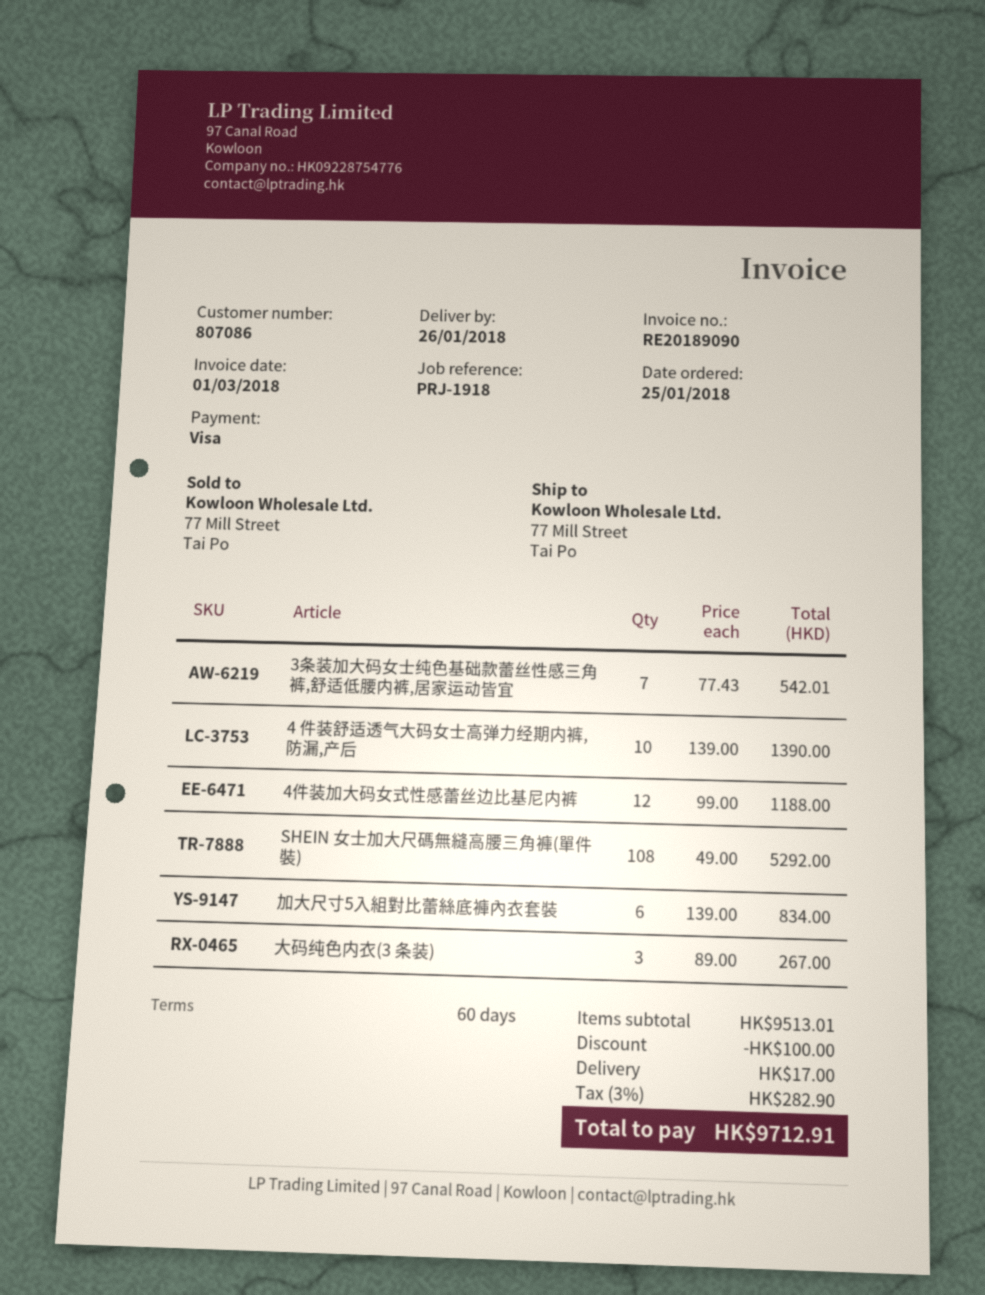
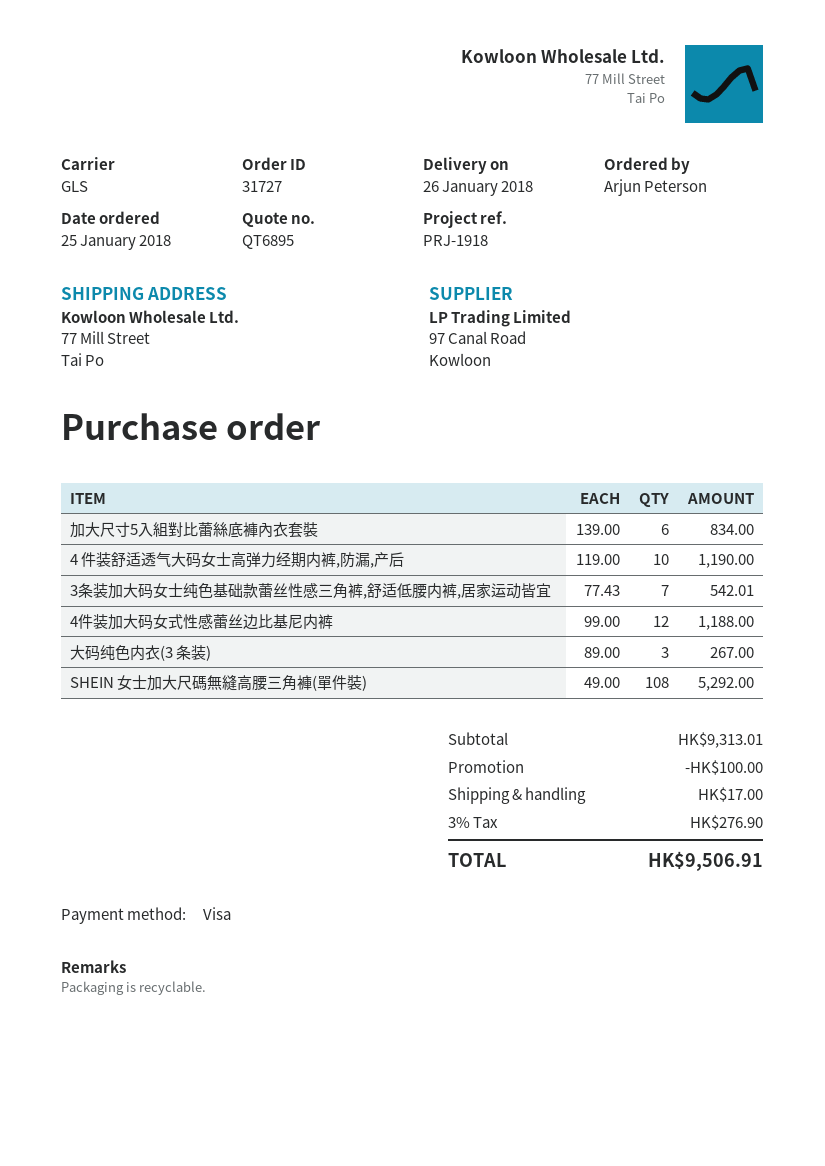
4 件装舒适透气大码女士高弹力经期内裤,防漏,产后: 10 x 139.00 = 1390.00 -> 10 x 119.00 = 1190.00
subtotal: 9513.01 -> 9313.01
tax: 3% = 282.90 -> 3% = 276.90
total: 9712.91 -> 9506.91

